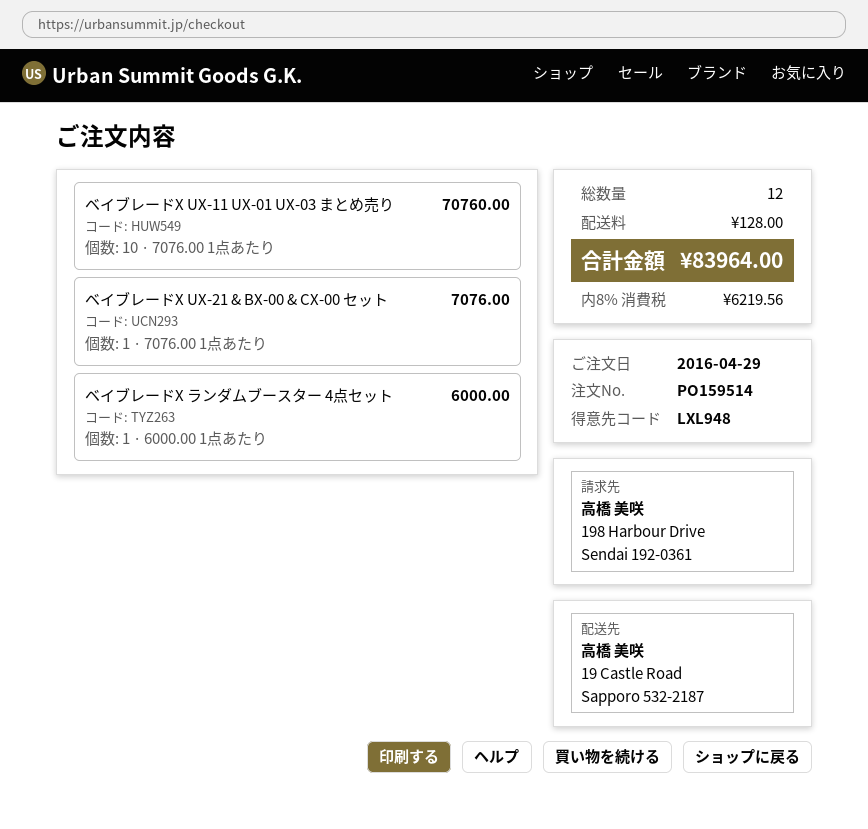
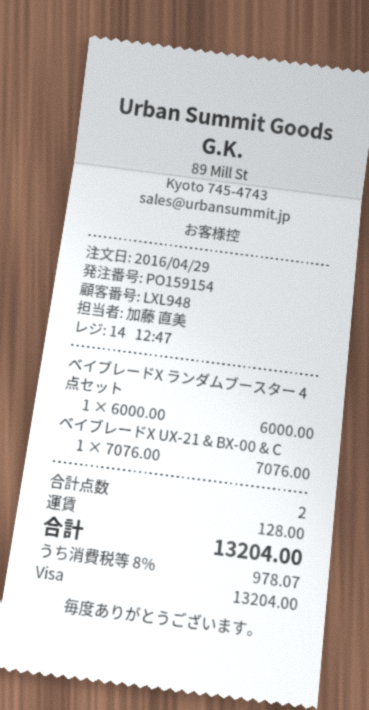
order number: PO159514 -> PO159154
ベイブレードX UX-11 UX-01 UX-03 まとめ売り: 10 x 7076.00 = 70760.00 -> none
total quantity: 12 -> 2
tax: 8% = 6219.56 -> 8% = 978.07
total: 83964.00 -> 13204.00

